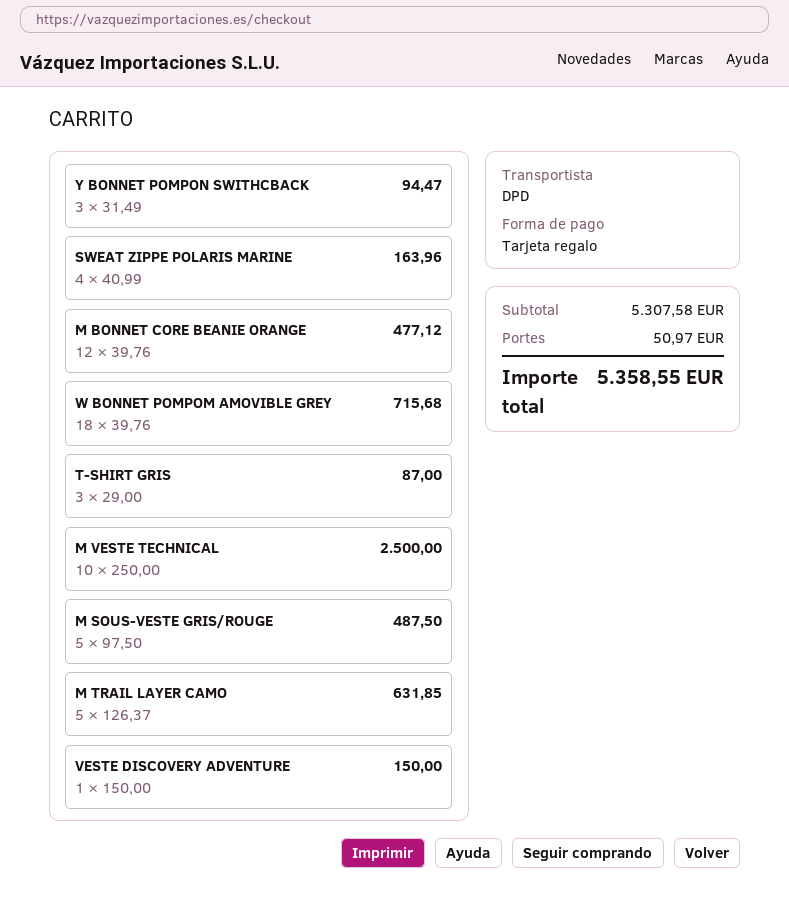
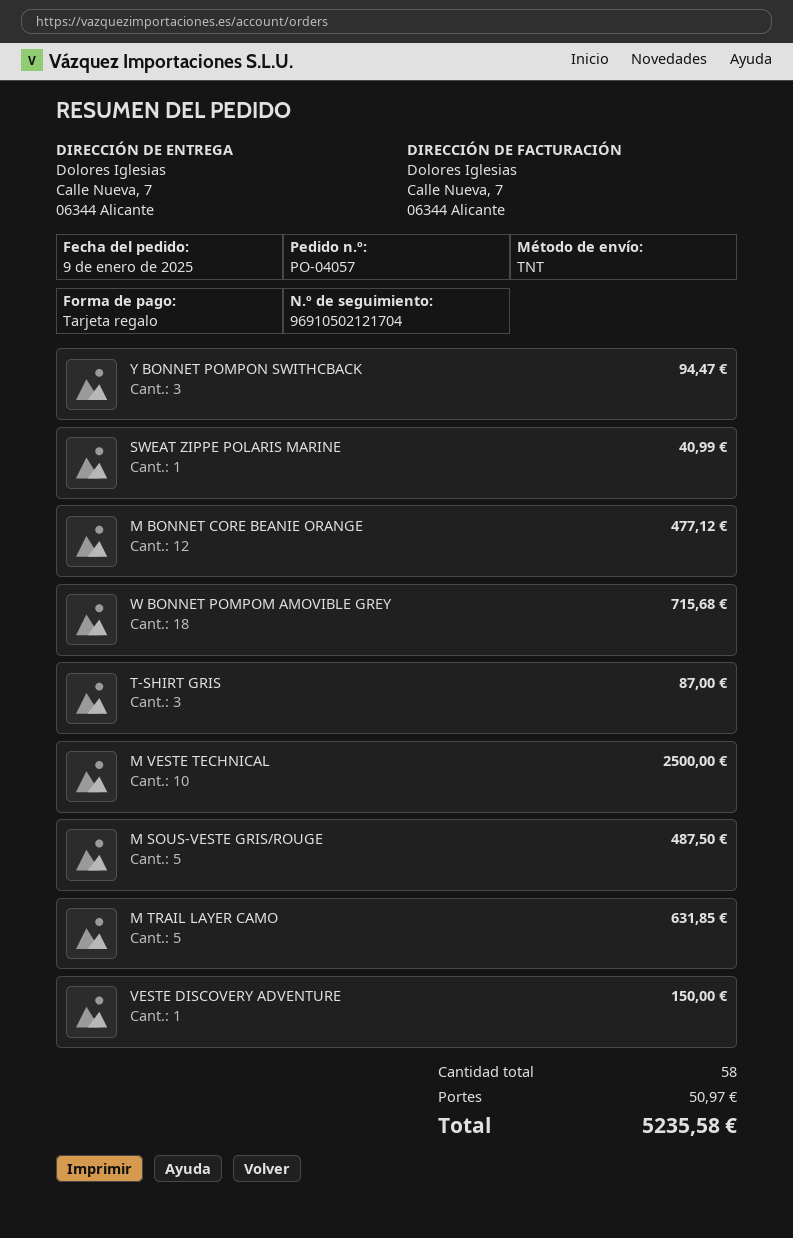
shipping method: DPD -> TNT
SWEAT ZIPPE POLARIS MARINE: 4 for 163.96 -> 1 for 40.99
total: 5358.55 -> 5235.58

